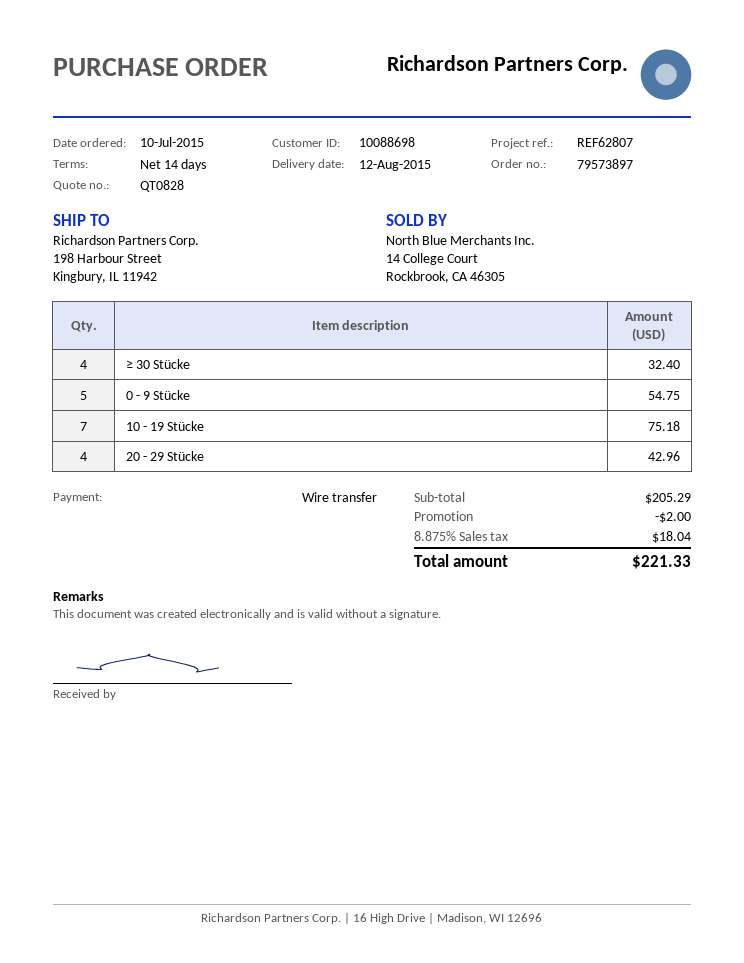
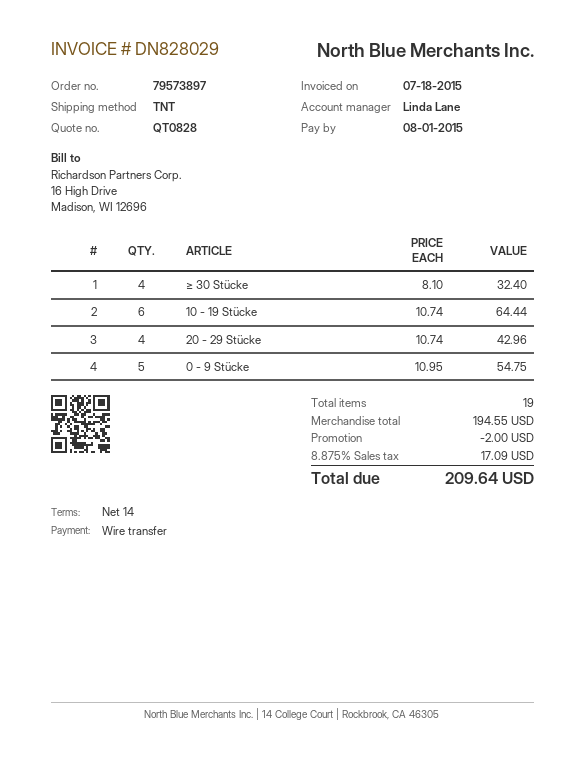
10 - 19 Stücke: 7 for 75.18 -> 6 for 64.44
subtotal: 205.29 -> 194.55
tax: 8.875% = 18.04 -> 8.875% = 17.09
total: 221.33 -> 209.64

